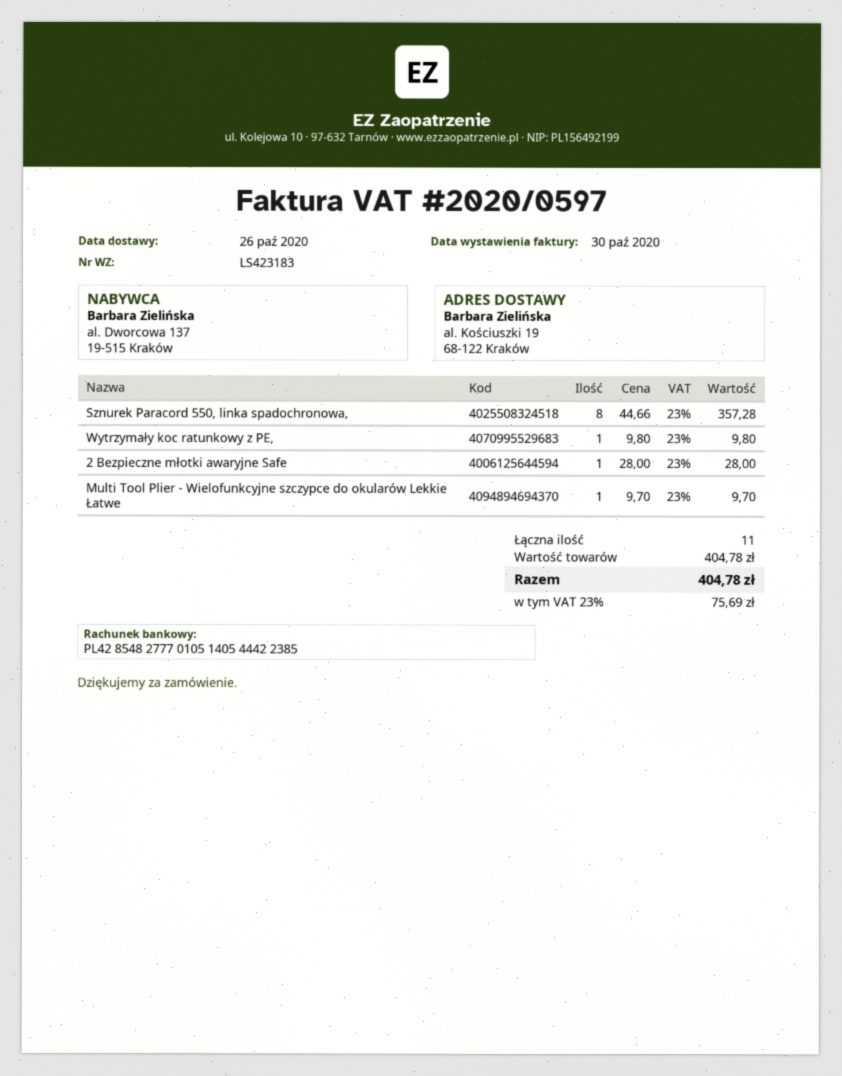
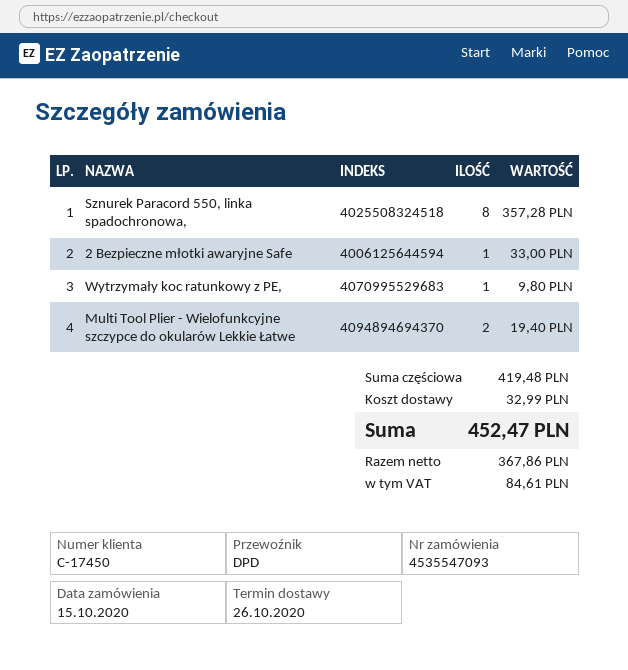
2 Bezpieczne młotki awaryjne Safe: 1 for 28.00 -> 1 for 33.00
Multi Tool Plier - Wielofunkcyjne szczypce do okularów Lekkie Łatwe: 1 for 9.70 -> 2 for 19.40
subtotal: 404.78 -> 419.48
shipping: none -> 32.99
tax: 75.69 -> 84.61
total: 404.78 -> 452.47

